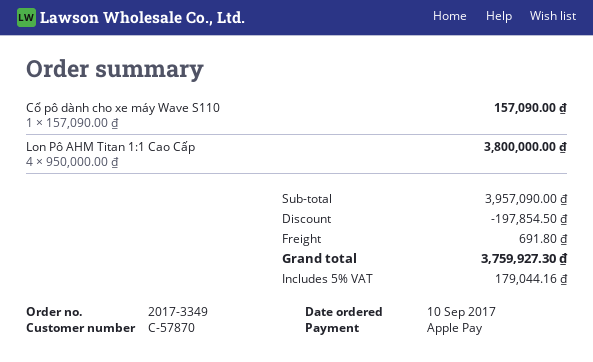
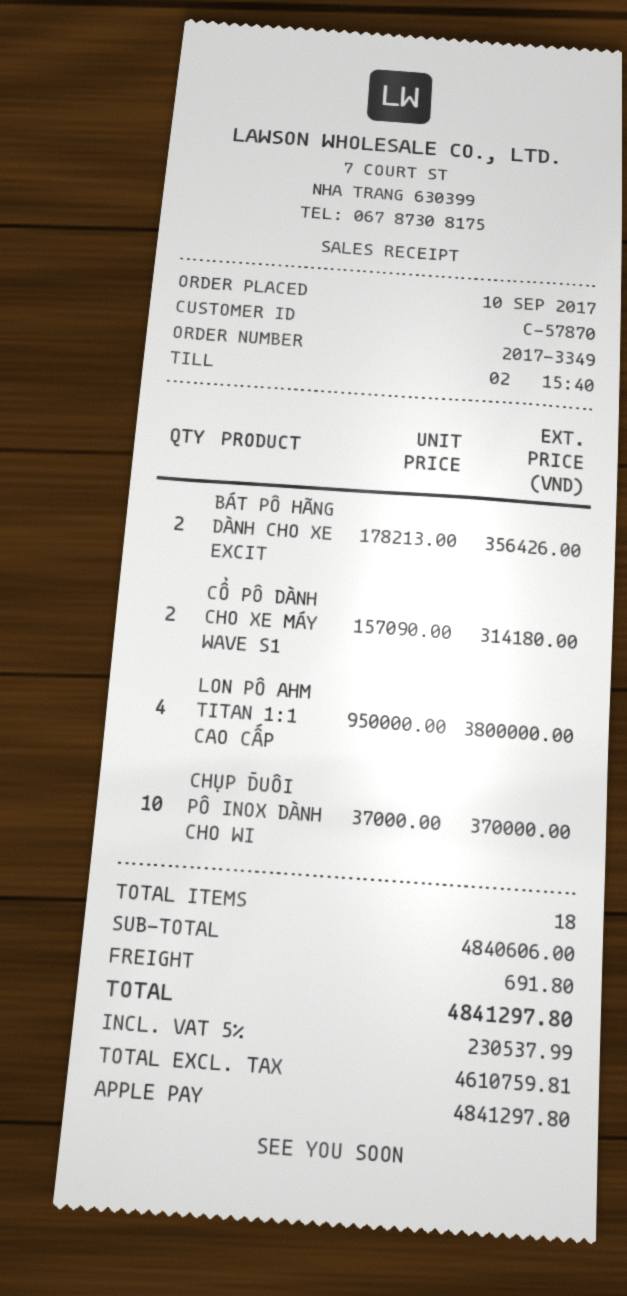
Cổ pô dành cho xe máy Wave S110: 1 x 157090.00 = 157090.00 -> 2 x 157090.00 = 314180.00
BÁT PÔ HÃNG DÀNH CHO XE EXCIT: none -> 2 x 178213.00 = 356426.00
CHỤP ĐUÔI PÔ INOX DÀNH CHO WI: none -> 10 x 37000.00 = 370000.00
subtotal: 3957090.00 -> 4840606.00
discount: 197854.50 -> none
tax: 5% = 179044.16 -> 5% = 230537.99
total: 3759927.30 -> 4841297.80

